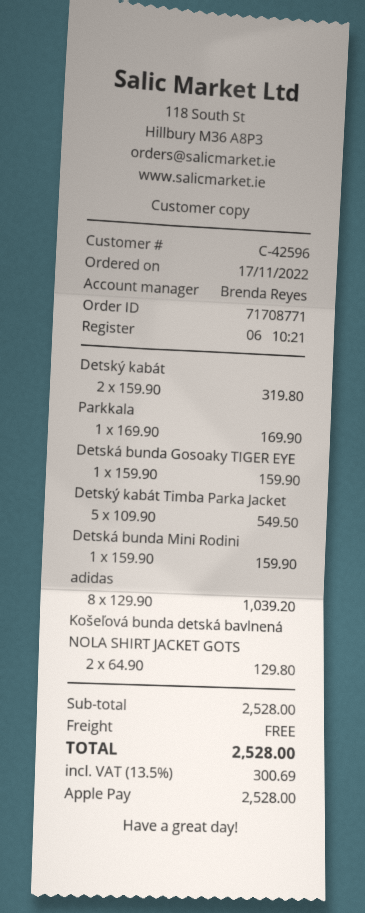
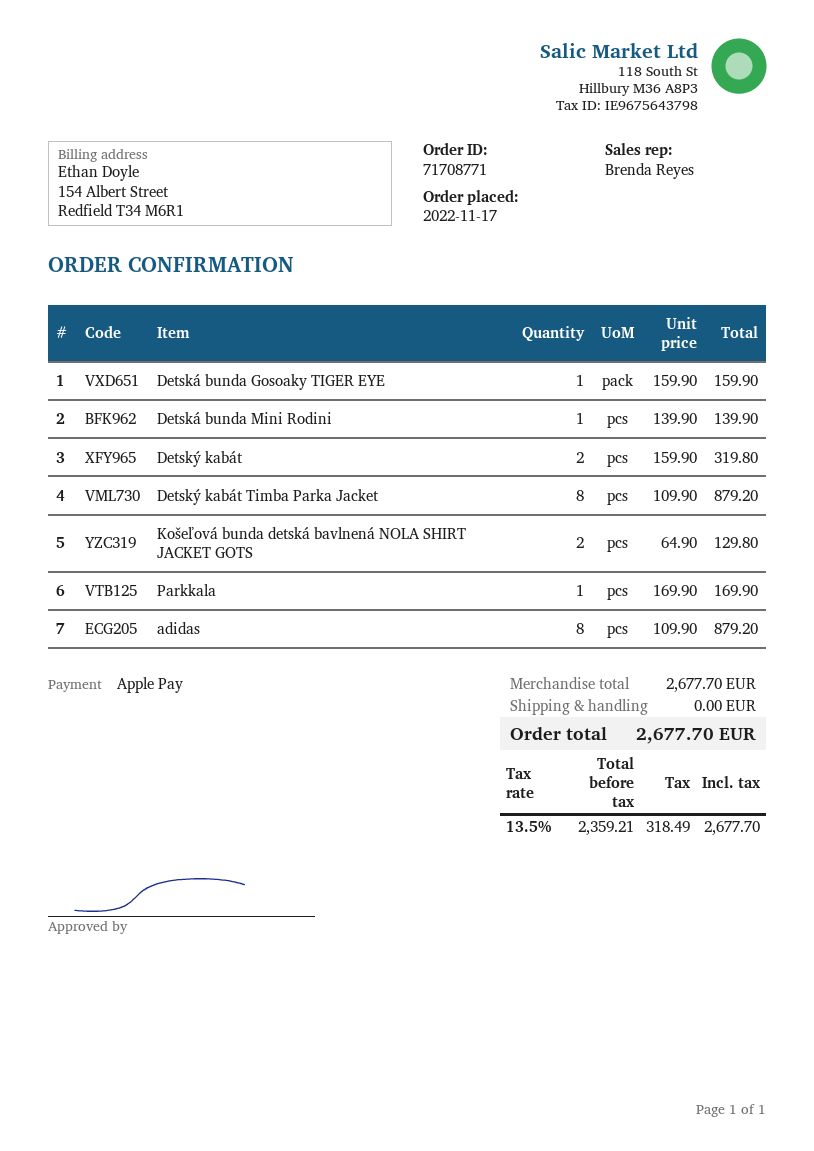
Detský kabát Timba Parka Jacket: 5 x 109.90 = 549.50 -> 8 x 109.90 = 879.20
Detská bunda Mini Rodini: 1 x 159.90 = 159.90 -> 1 x 139.90 = 139.90
adidas: 8 x 129.90 = 1039.20 -> 8 x 109.90 = 879.20
subtotal: 2528.00 -> 2677.70
tax: 13.5% = 300.69 -> 13.5% = 318.49
total: 2528.00 -> 2677.70

